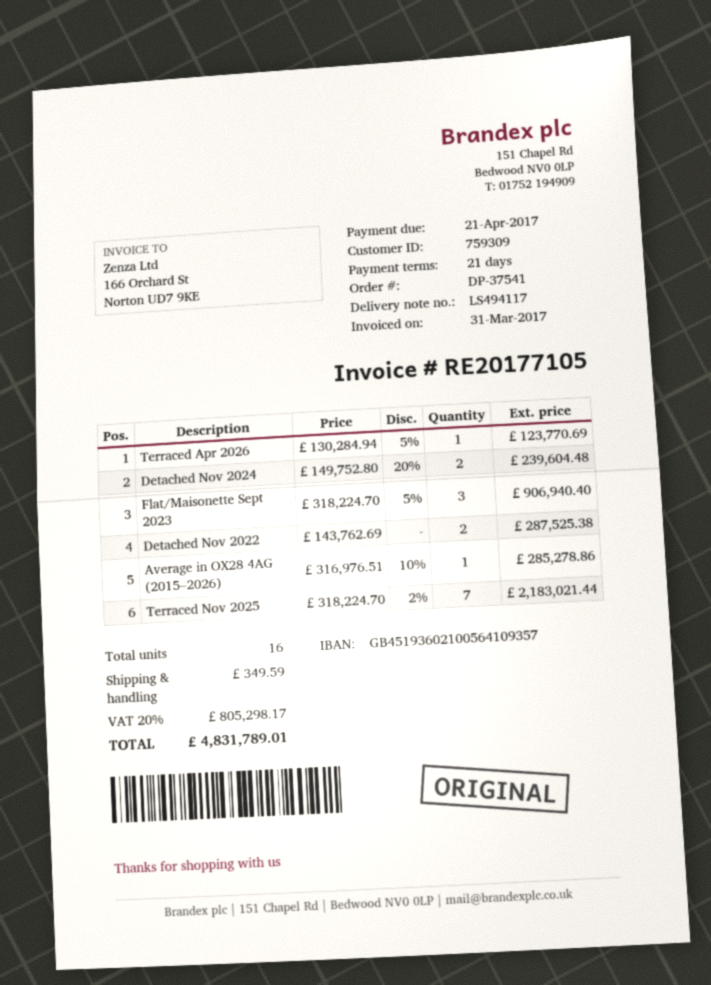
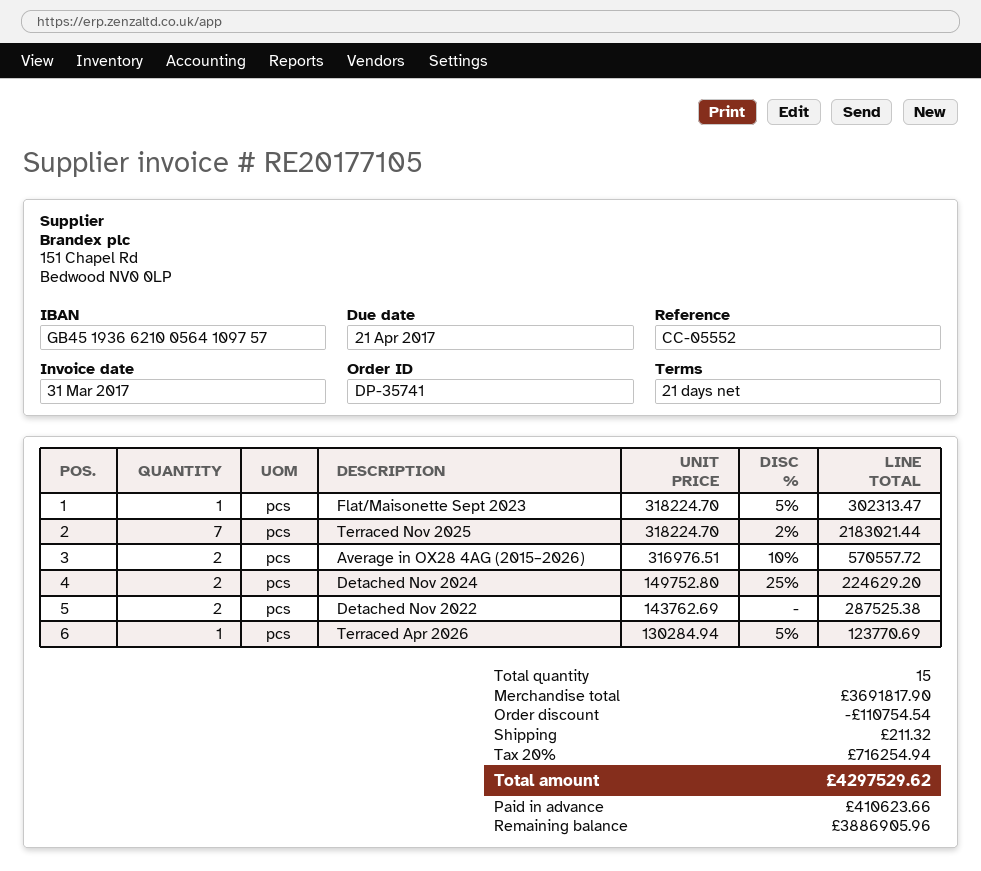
order number: DP-37541 -> DP-35741
bank account: GB45193602100564109357 -> GB45193662100564109757
Detached Nov 2024: 2 x 149752.80 - 20% = 239604.48 -> 2 x 149752.80 - 25% = 224629.20
Flat/Maisonette Sept 2023: 3 x 318224.70 - 5% = 906940.40 -> 1 x 318224.70 - 5% = 302313.47
Average in OX28 4AG (2015–2026): 1 x 316976.51 - 10% = 285278.86 -> 2 x 316976.51 - 10% = 570557.72
total quantity: 16 -> 15
discount: none -> 110754.54
shipping: 349.59 -> 211.32
tax: 20% = 805298.17 -> 20% = 716254.94
total: 4831789.01 -> 4297529.62

